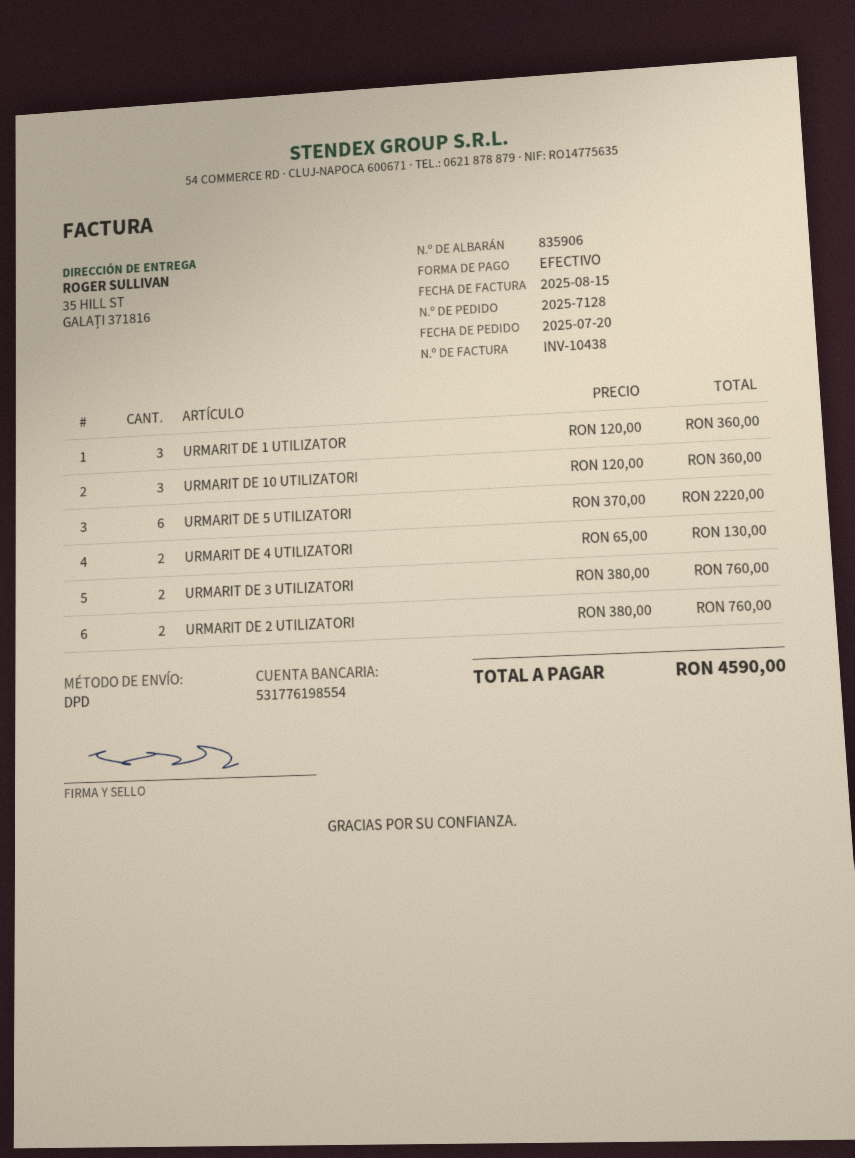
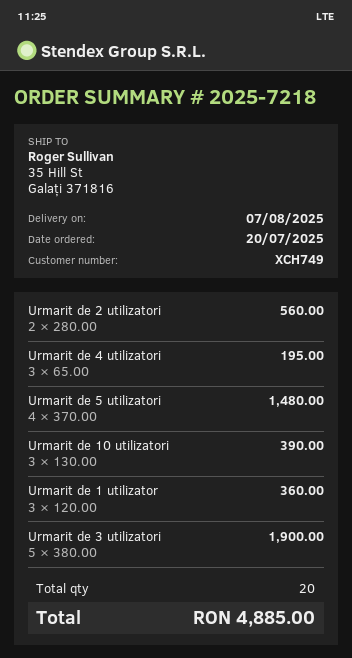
order number: 2025-7128 -> 2025-7218
URMARIT DE 10 UTILIZATORI: 3 x 120.00 = 360.00 -> 3 x 130.00 = 390.00
URMARIT DE 5 UTILIZATORI: 6 x 370.00 = 2220.00 -> 4 x 370.00 = 1480.00
URMARIT DE 4 UTILIZATORI: 2 x 65.00 = 130.00 -> 3 x 65.00 = 195.00
URMARIT DE 3 UTILIZATORI: 2 x 380.00 = 760.00 -> 5 x 380.00 = 1900.00
URMARIT DE 2 UTILIZATORI: 2 x 380.00 = 760.00 -> 2 x 280.00 = 560.00
total: 4590.00 -> 4885.00

